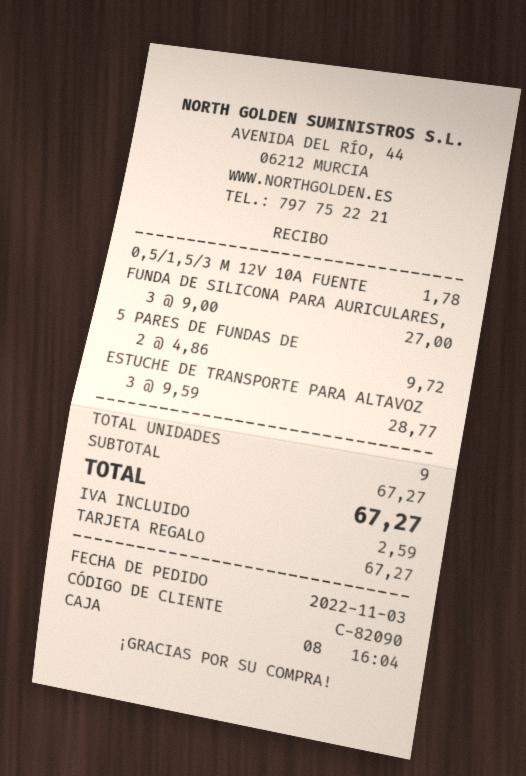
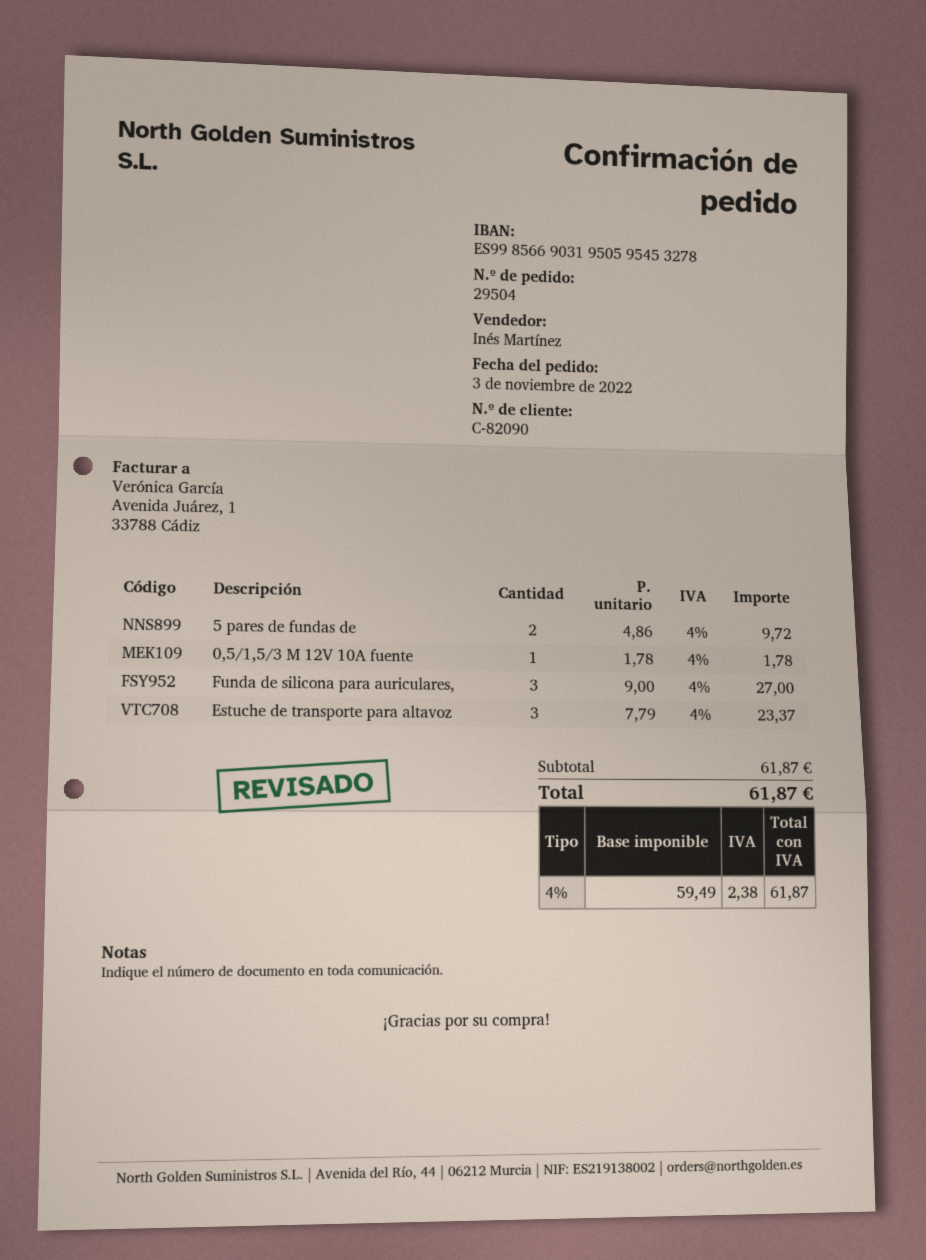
ESTUCHE DE TRANSPORTE PARA ALTAVOZ: 3 x 9.59 = 28.77 -> 3 x 7.79 = 23.37
subtotal: 67.27 -> 61.87
tax: 2.59 -> 2.38
total: 67.27 -> 61.87

